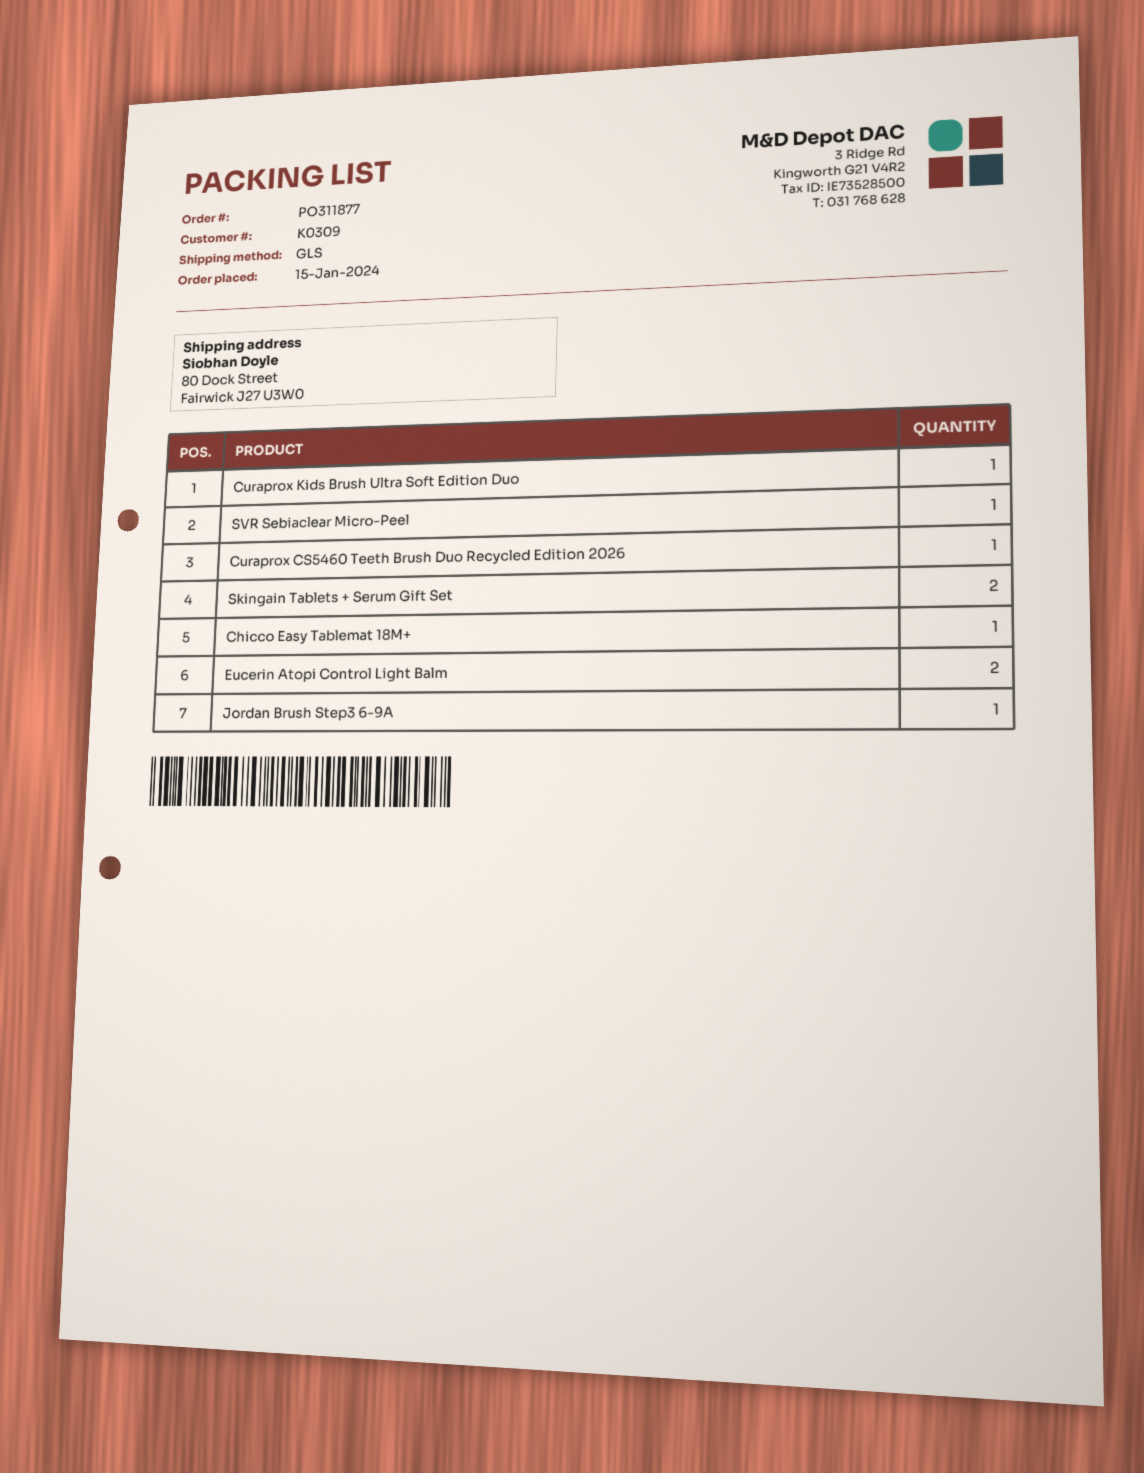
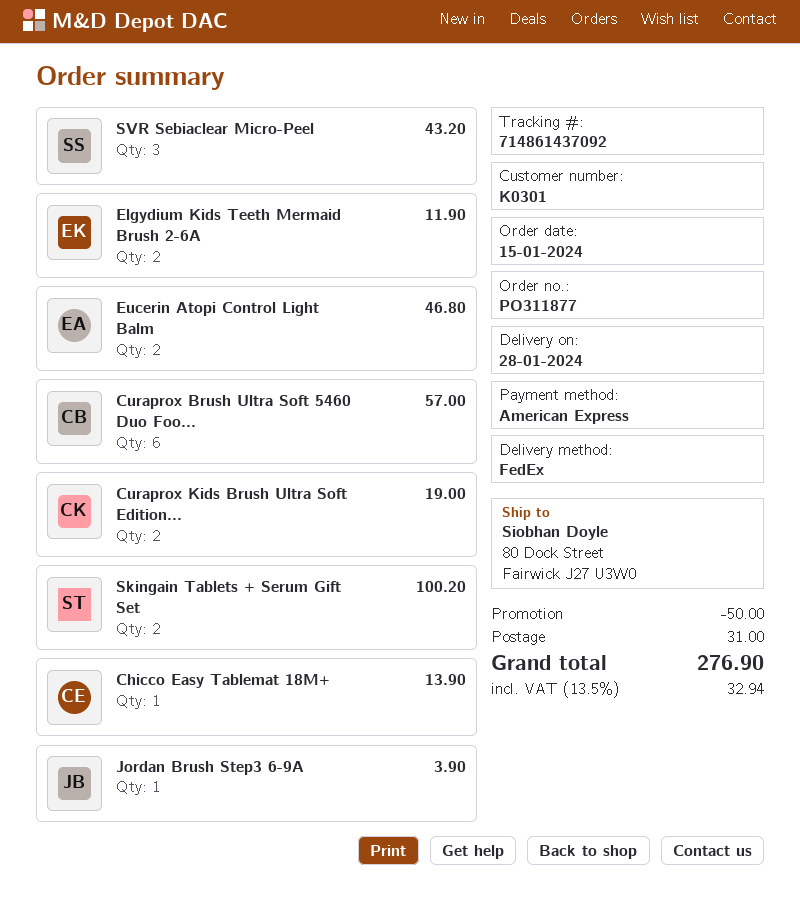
customer number: K0309 -> K0301
shipping method: GLS -> FedEx
Curaprox Kids Brush Ultra Soft Edition Duo: 1 -> 2
SVR Sebiaclear Micro-Peel: 1 -> 3
Curaprox CS5460 Teeth Brush Duo Recycled Edition 2026: 1 -> none
Elgydium Kids Teeth Mermaid Brush 2-6A: none -> 2
Curaprox Brush Ultra Soft 5460 Duo Foo...: none -> 6

